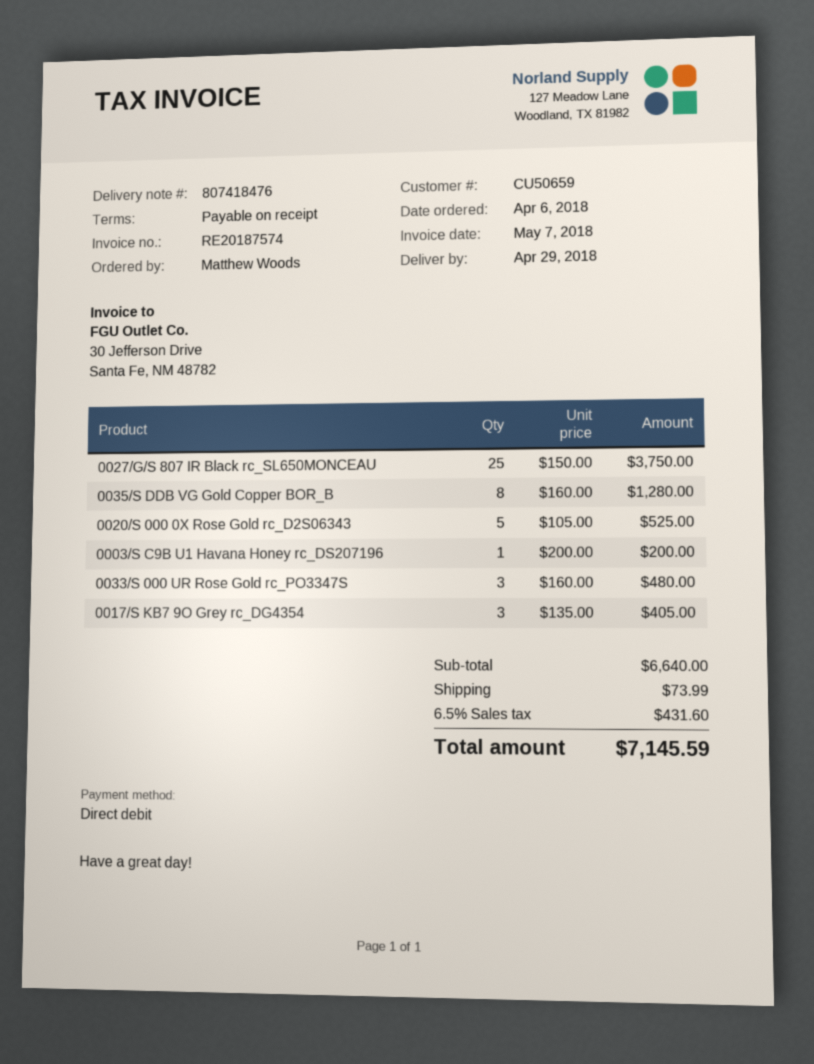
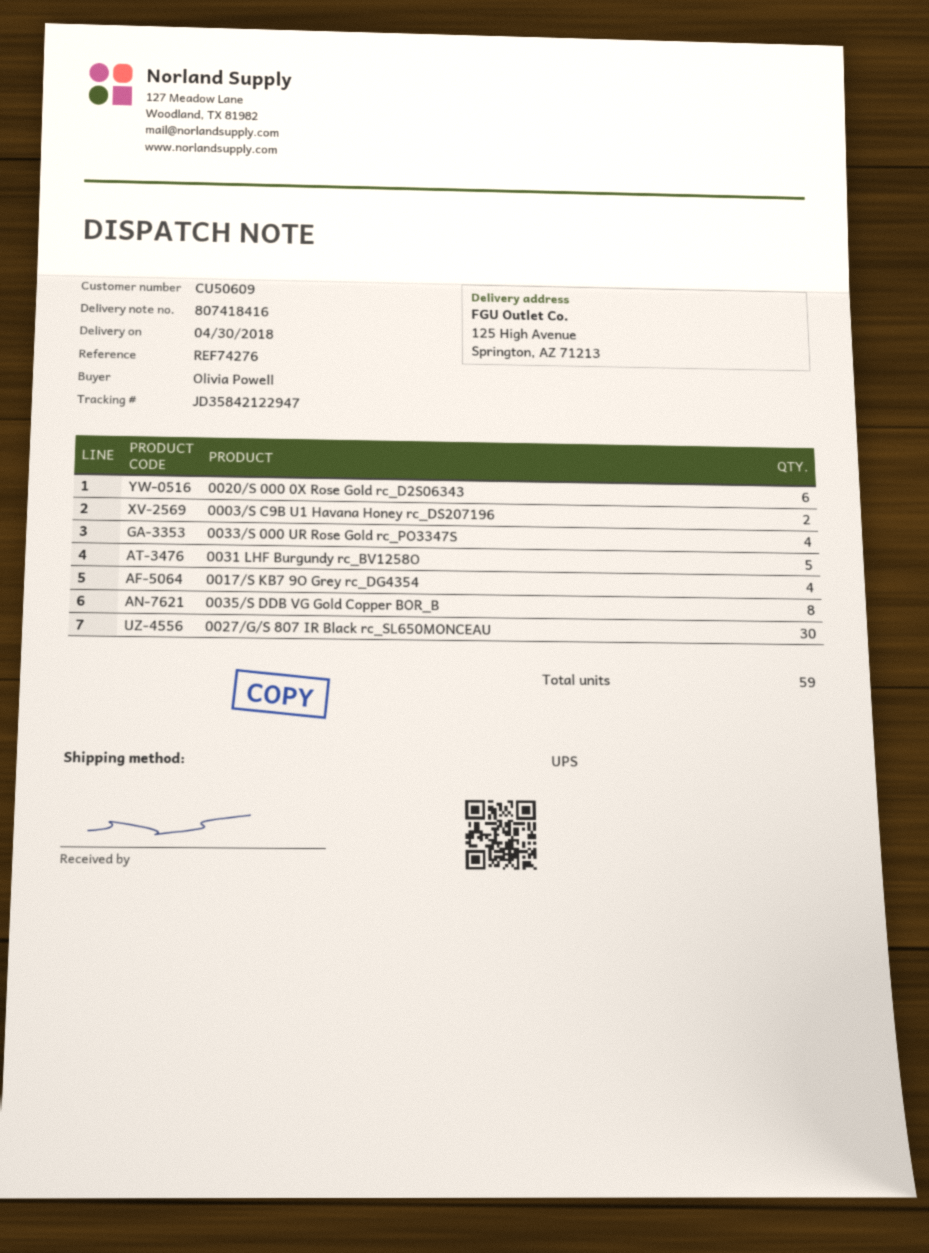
delivery note number: 807418476 -> 807418416
delivery date: 2018-04-29 -> 2018-04-30
customer number: CU50659 -> CU50609
ordered by: Matthew Woods -> Olivia Powell
0027/G/S 807 IR Black rc_SL650MONCEAU: 25 -> 30
0020/S 000 0X Rose Gold rc_D2S06343: 5 -> 6
0003/S C9B U1 Havana Honey rc_DS207196: 1 -> 2
0033/S 000 UR Rose Gold rc_PO3347S: 3 -> 4
0017/S KB7 9O Grey rc_DG4354: 3 -> 4
0031 LHF Burgundy rc_BV1258O: none -> 5

